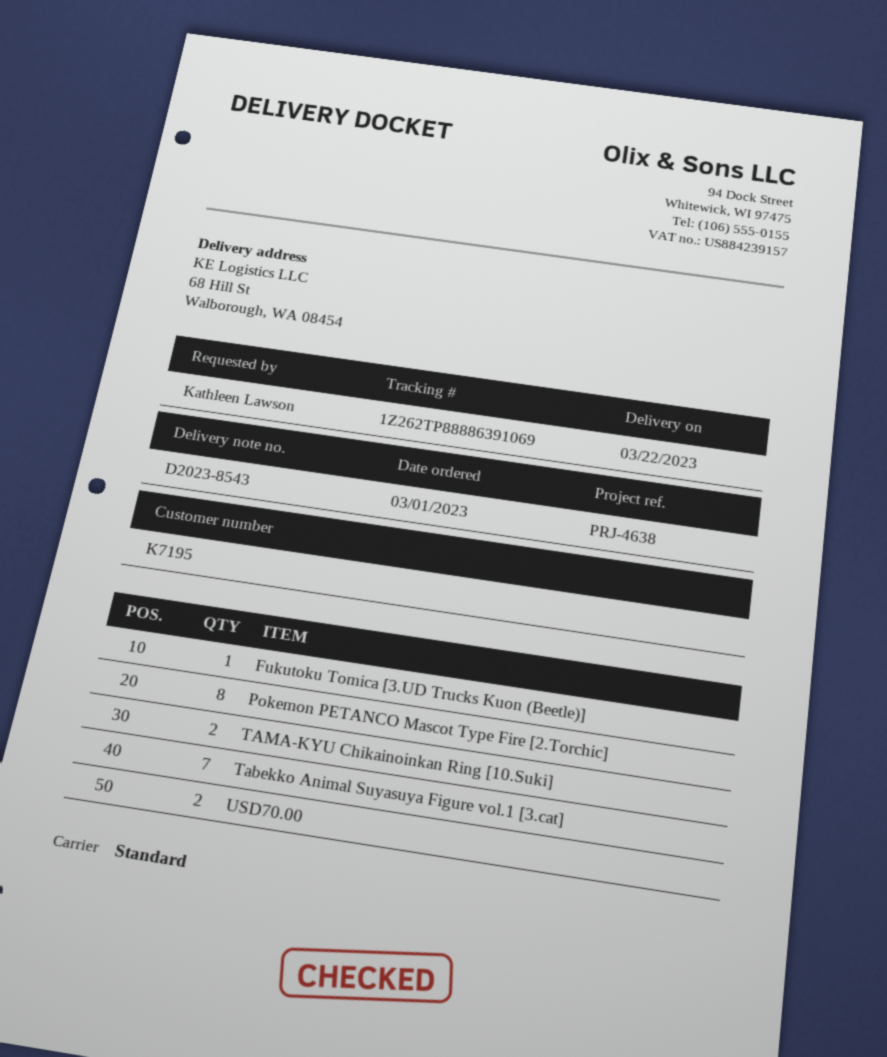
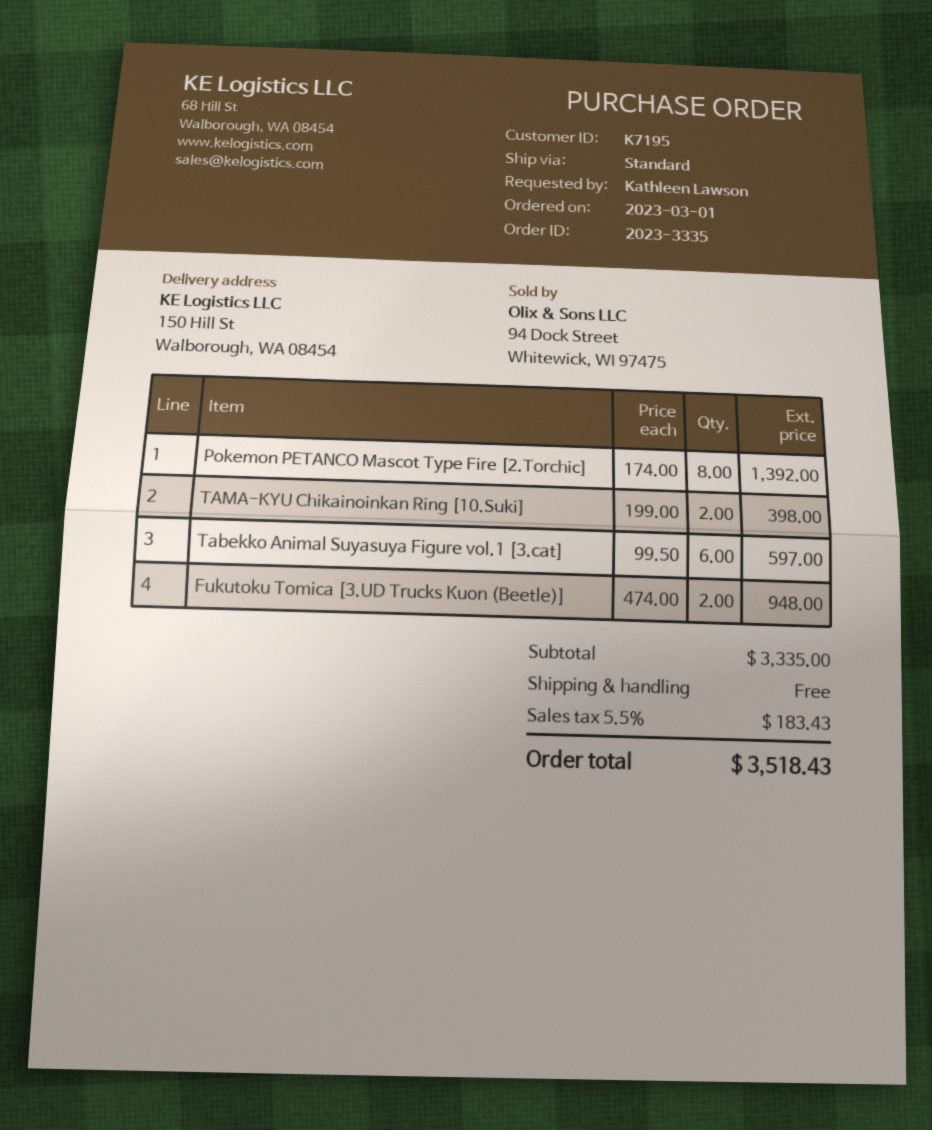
ship to: 68 Hill St, Walborough, WA 08454 -> 150 Hill St, Walborough, WA 08454
Fukutoku Tomica [3.UD Trucks Kuon (Beetle)]: 1 -> 2
Tabekko Animal Suyasuya Figure vol.1 [3.cat]: 7 -> 6
USD70.00: 2 -> none

